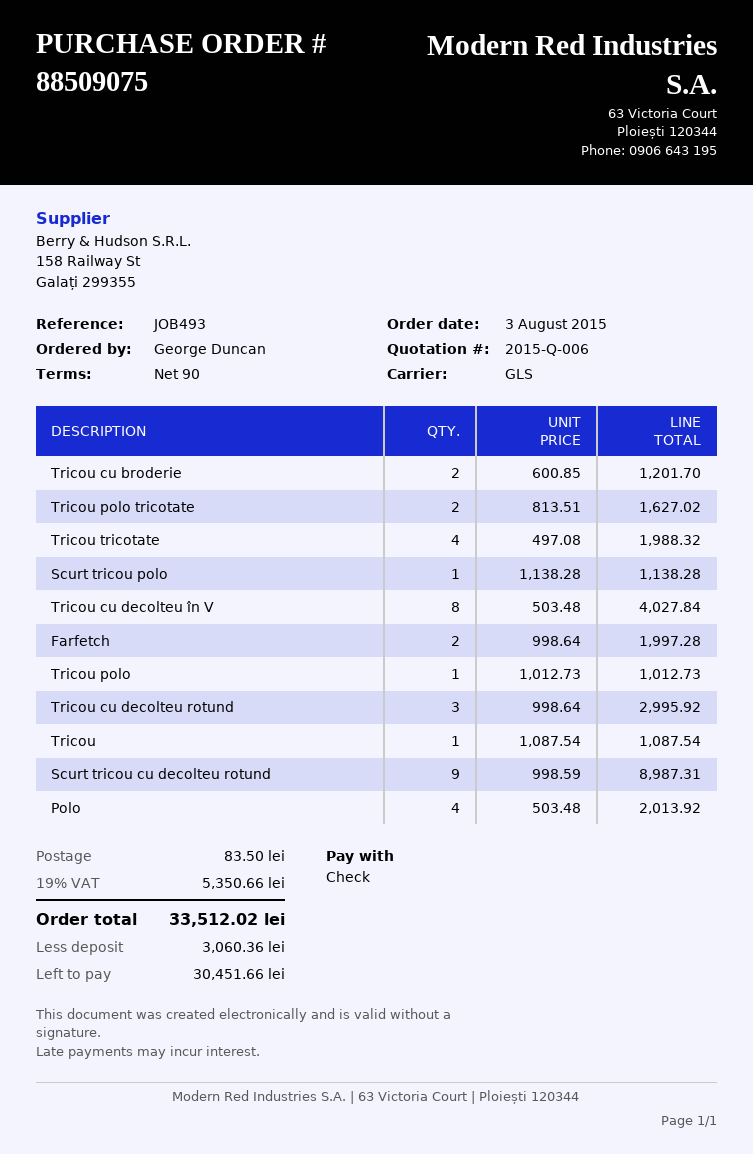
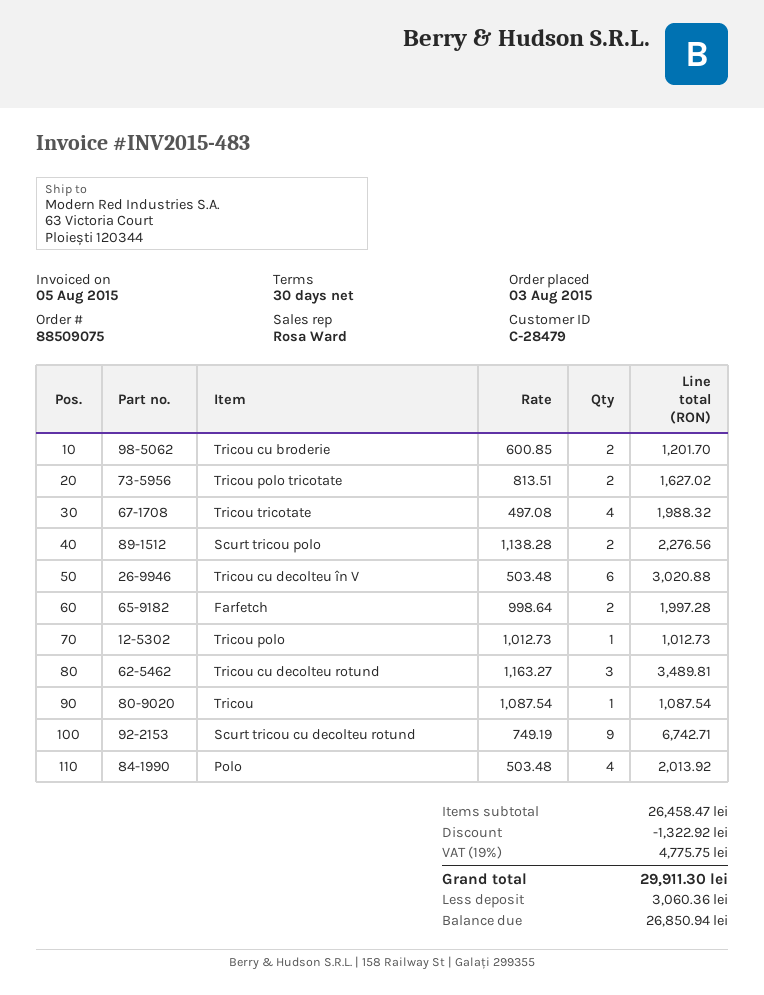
payment terms: 90 days -> 30 days
Scurt tricou polo: 1 x 1138.28 = 1138.28 -> 2 x 1138.28 = 2276.56
Tricou cu decolteu în V: 8 x 503.48 = 4027.84 -> 6 x 503.48 = 3020.88
Tricou cu decolteu rotund: 3 x 998.64 = 2995.92 -> 3 x 1163.27 = 3489.81
Scurt tricou cu decolteu rotund: 9 x 998.59 = 8987.31 -> 9 x 749.19 = 6742.71
discount: none -> 1322.92
shipping: 83.50 -> none
tax: 19% = 5350.66 -> 19% = 4775.75
total: 33512.02 -> 29911.30
balance: 30451.66 -> 26850.94

